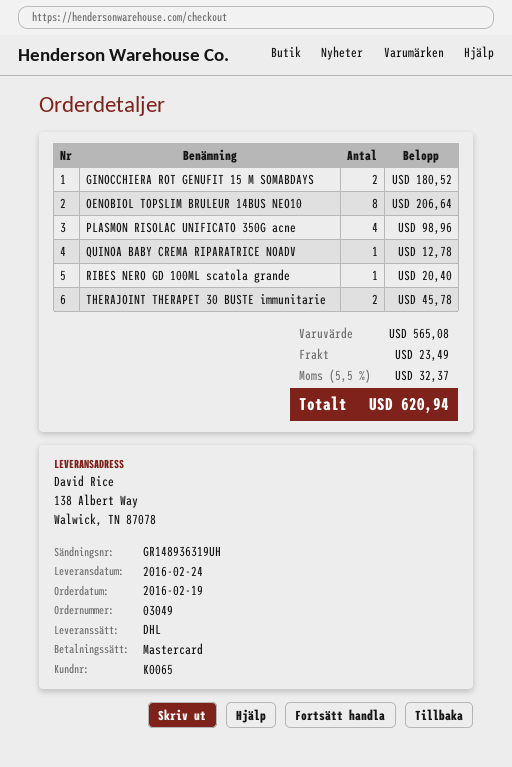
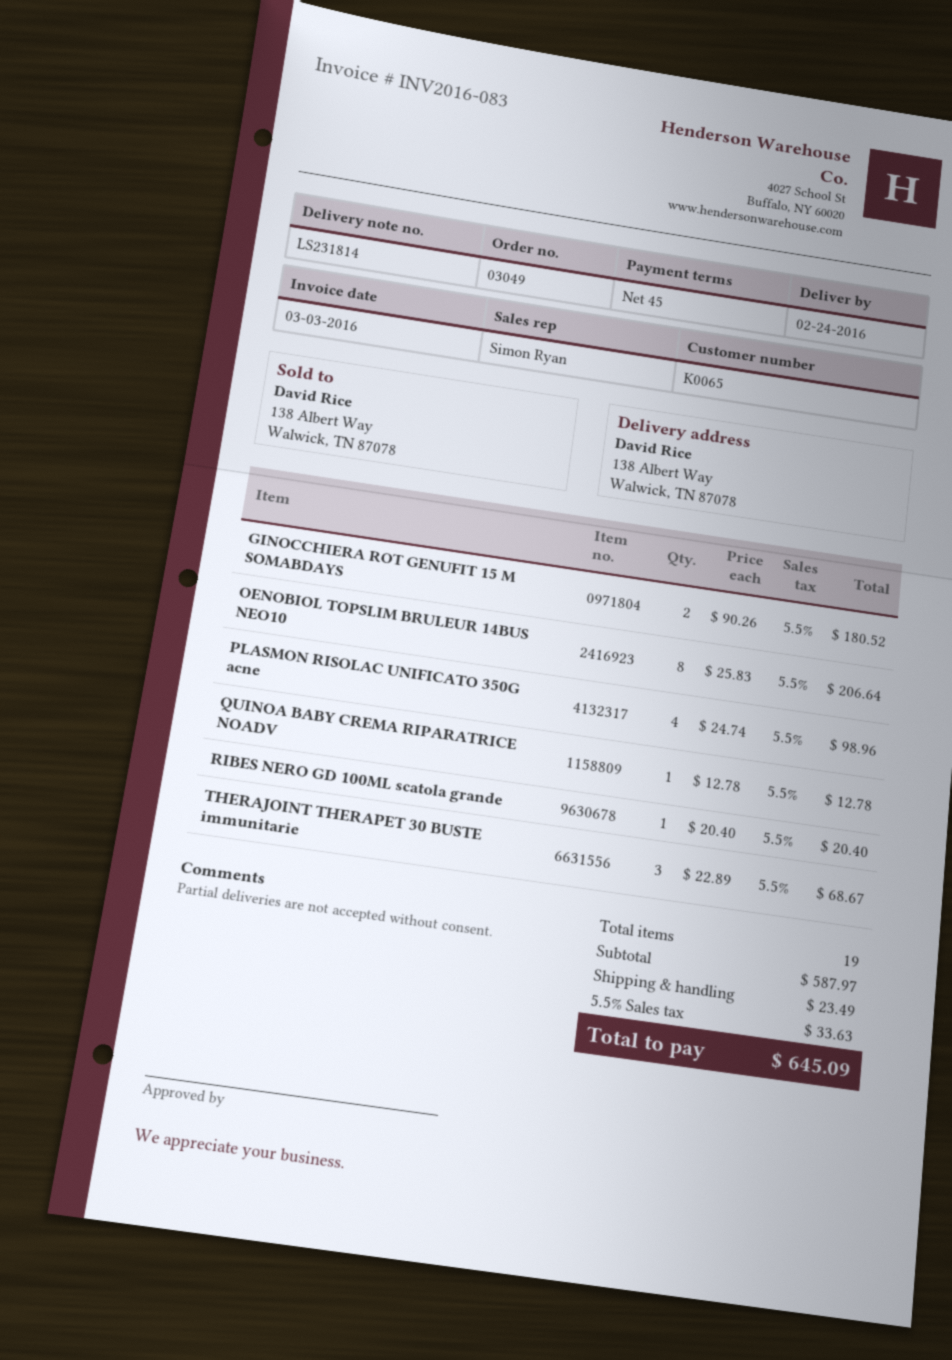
THERAJOINT THERAPET 30 BUSTE immunitarie: 2 for 45.78 -> 3 for 68.67
subtotal: 565.08 -> 587.97
tax: 5.5% = 32.37 -> 5.5% = 33.63
total: 620.94 -> 645.09

